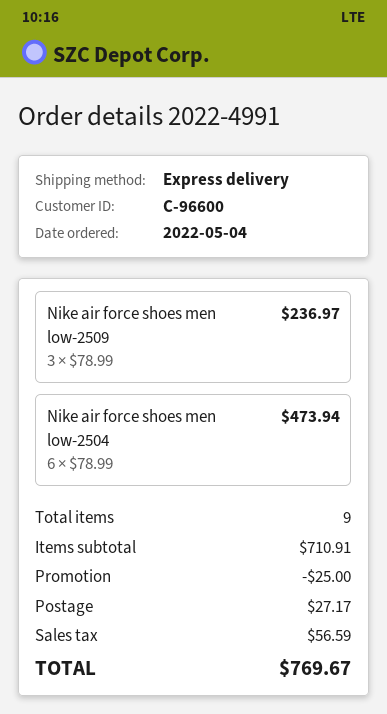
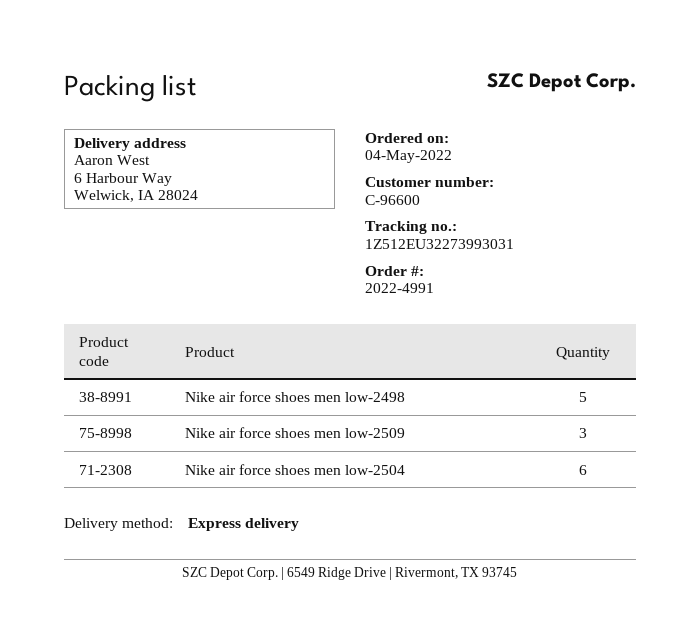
Nike air force shoes men low-2498: none -> 5

